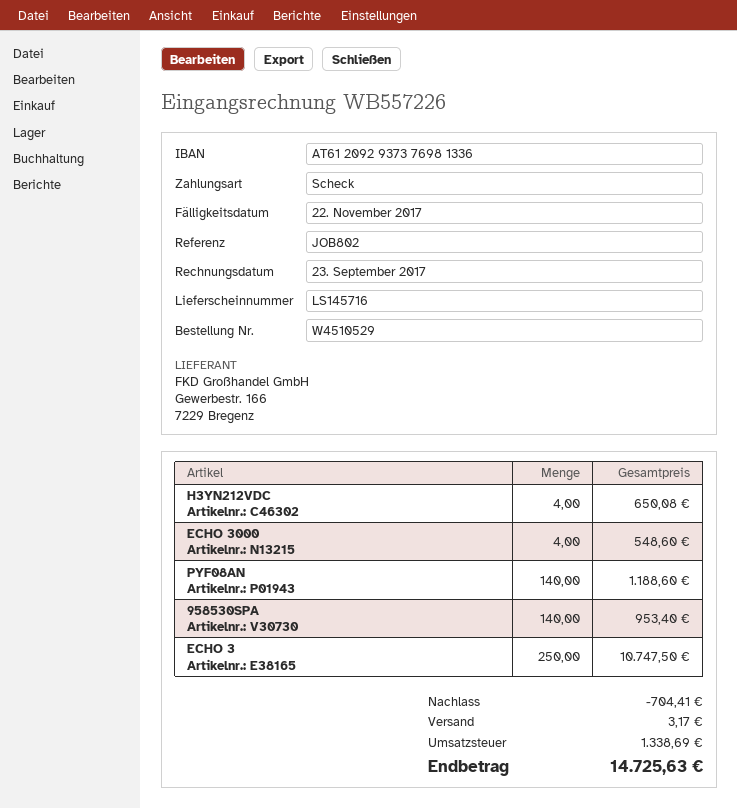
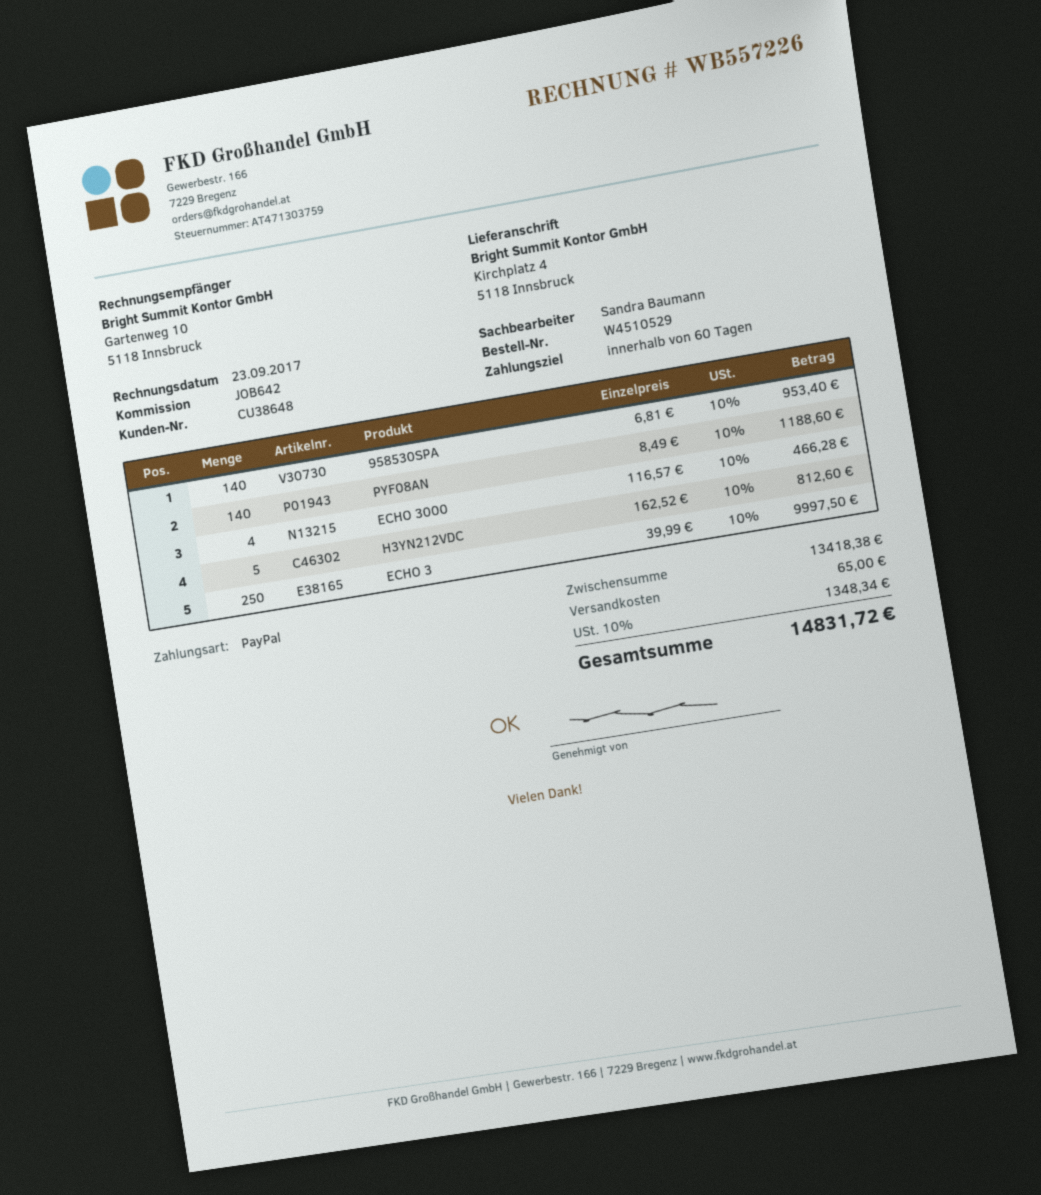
reference: JOB802 -> JOB642
payment method: cheque -> PayPal
H3YN212VDC: 4 for 650.08 -> 5 for 812.60
ECHO 3000: 4 for 548.60 -> 4 for 466.28
ECHO 3: 250 for 10747.50 -> 250 for 9997.50
discount: 704.41 -> none
shipping: 3.17 -> 65.00
tax: 1338.69 -> 1348.34
total: 14725.63 -> 14831.72

